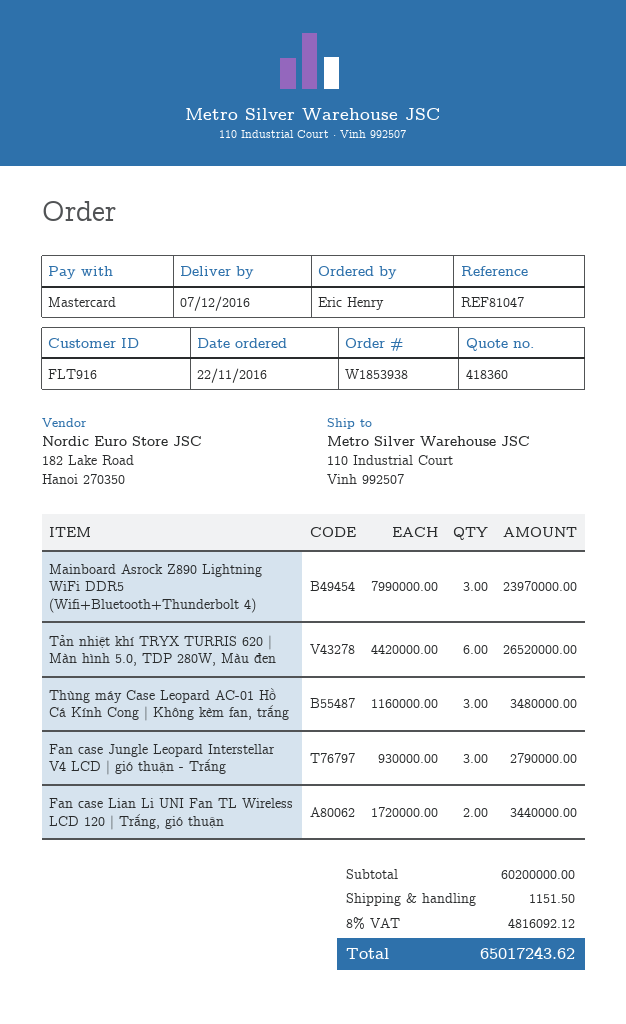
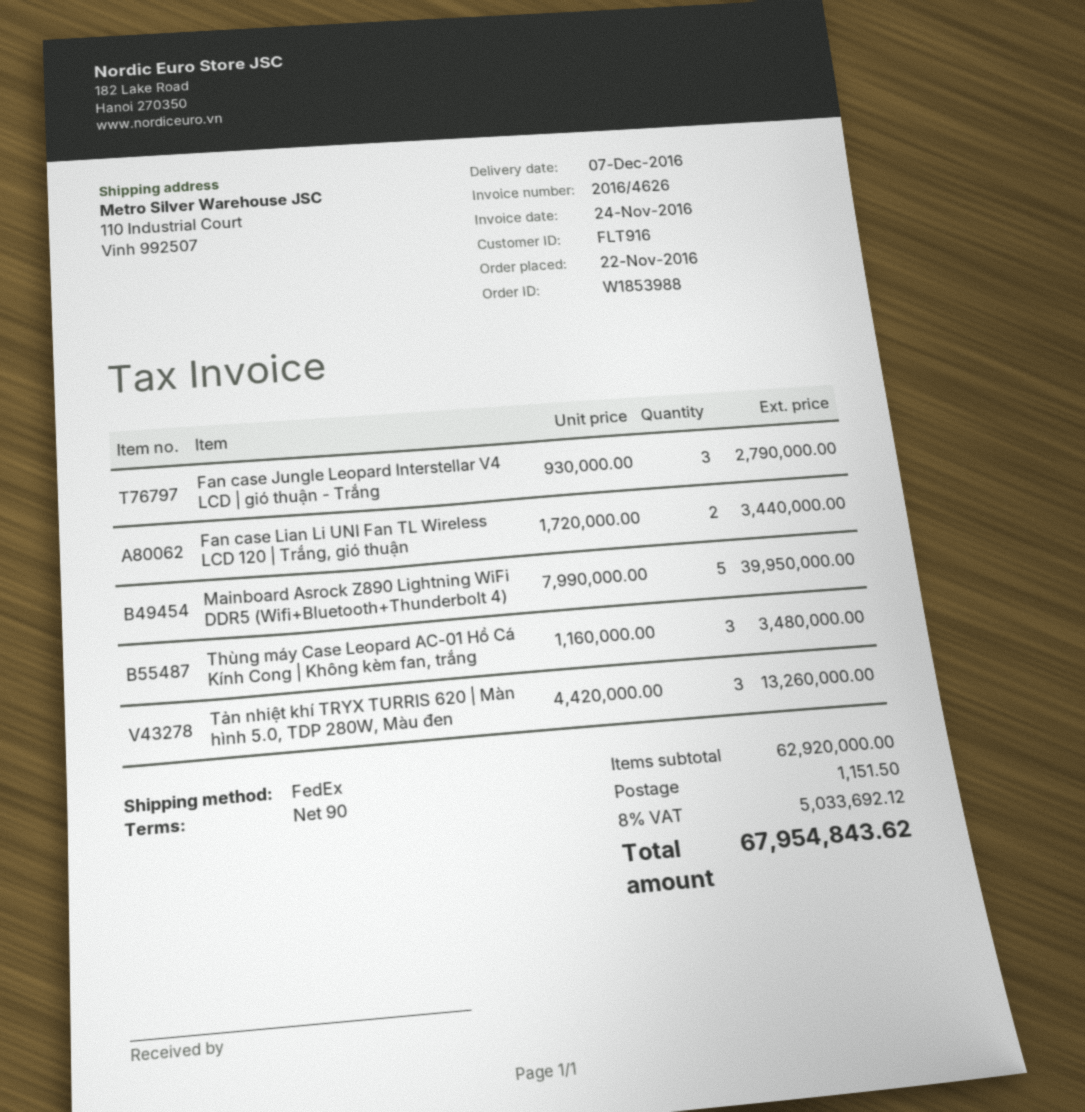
order number: W1853938 -> W1853988
Mainboard Asrock Z890 Lightning WiFi DDR5 (Wifi+Bluetooth+Thunderbolt 4): 3 x 7990000.00 = 23970000.00 -> 5 x 7990000.00 = 39950000.00
Tản nhiệt khí TRYX TURRIS 620 | Màn hình 5.0, TDP 280W, Màu đen: 6 x 4420000.00 = 26520000.00 -> 3 x 4420000.00 = 13260000.00
subtotal: 60200000.00 -> 62920000.00
tax: 8% = 4816092.12 -> 8% = 5033692.12
total: 65017243.62 -> 67954843.62

